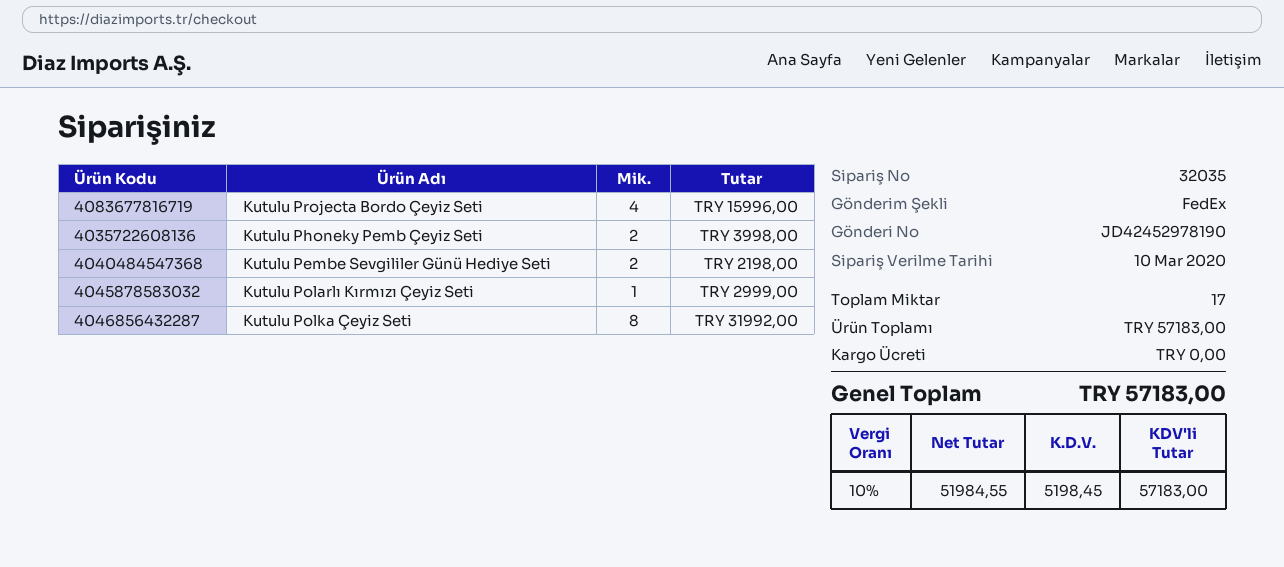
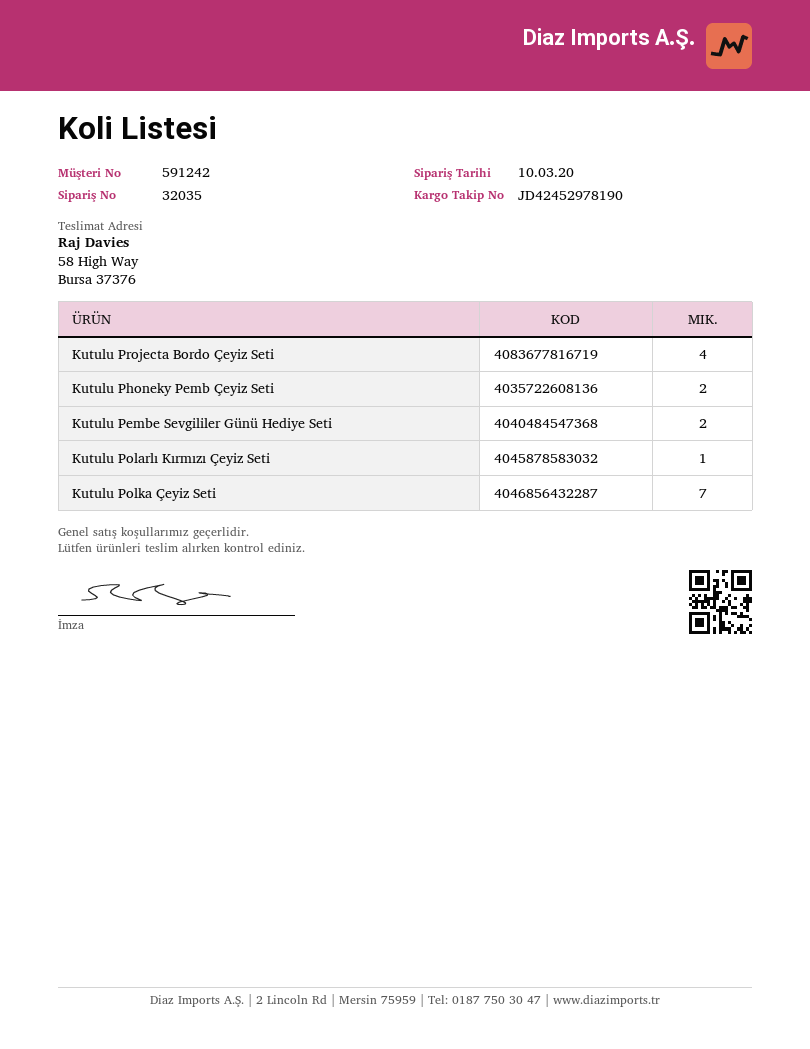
Kutulu Polka Çeyiz Seti: 8 -> 7

